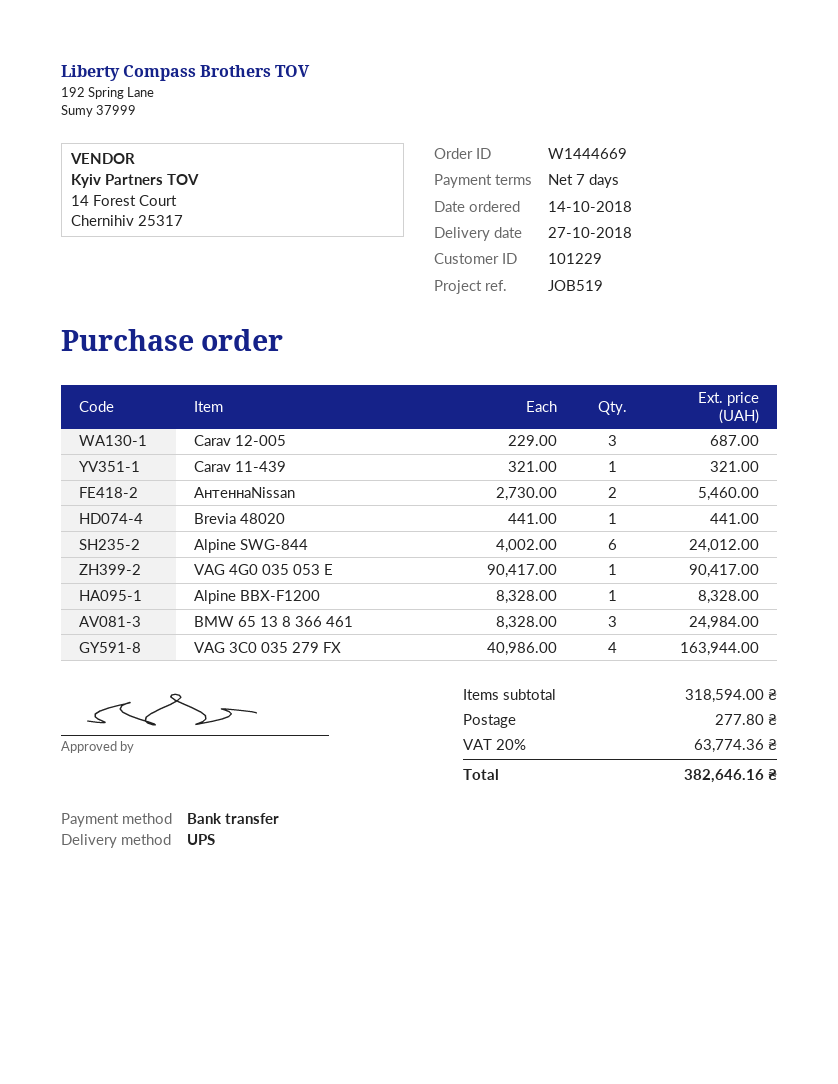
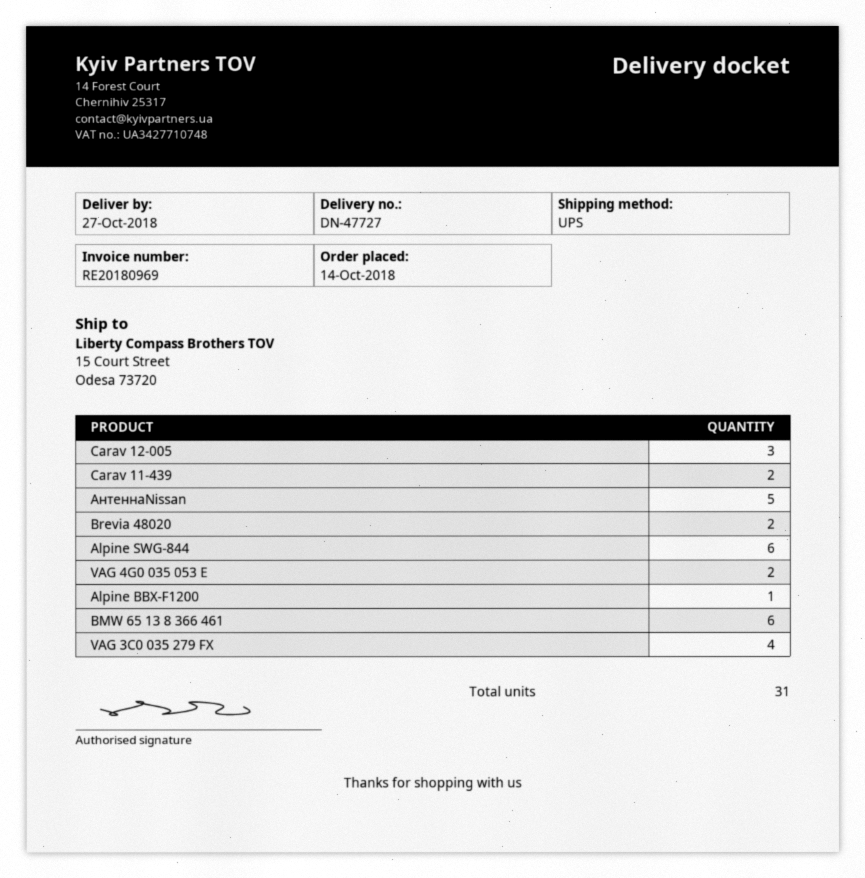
Carav 11-439: 1 -> 2
АнтеннаNissan: 2 -> 5
Brevia 48020: 1 -> 2
VAG 4G0 035 053 E: 1 -> 2
BMW 65 13 8 366 461: 3 -> 6

